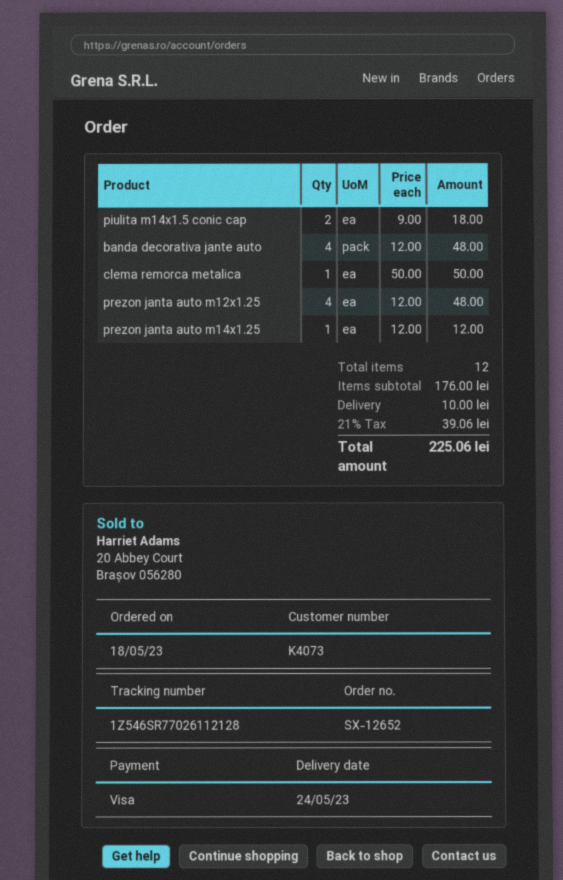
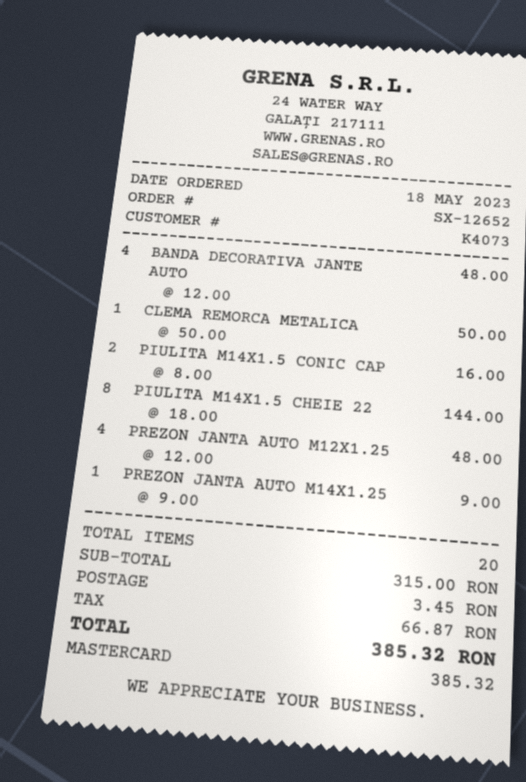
payment method: Visa -> Mastercard
piulita m14x1.5 conic cap: 2 x 9.00 = 18.00 -> 2 x 8.00 = 16.00
prezon janta auto m14x1.25: 1 x 12.00 = 12.00 -> 1 x 9.00 = 9.00
PIULITA M14X1.5 CHEIE 22: none -> 8 x 18.00 = 144.00
total quantity: 12 -> 20
subtotal: 176.00 -> 315.00
shipping: 10.00 -> 3.45
tax: 39.06 -> 66.87
total: 225.06 -> 385.32

